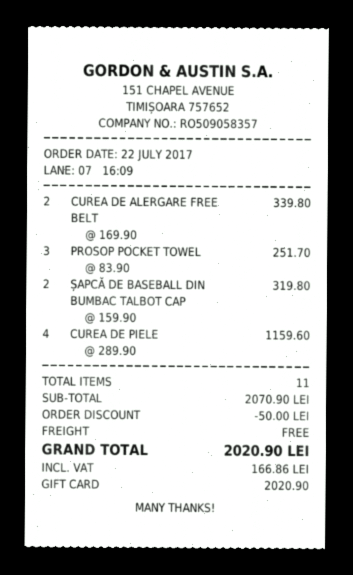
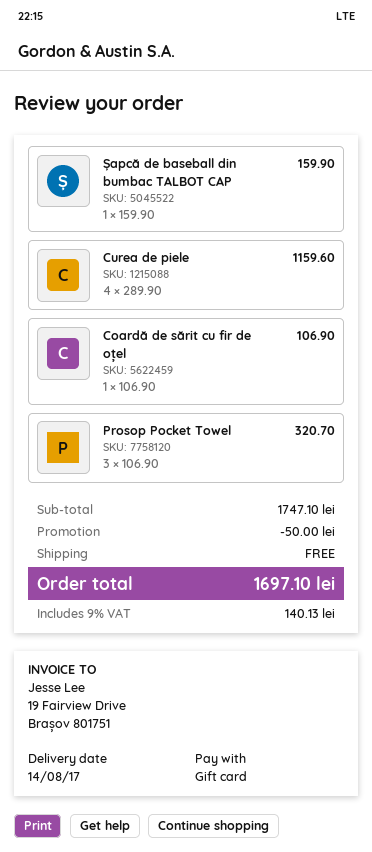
CUREA DE ALERGARE FREE BELT: 2 x 169.90 = 339.80 -> none
PROSOP POCKET TOWEL: 3 x 83.90 = 251.70 -> 3 x 106.90 = 320.70
ȘAPCĂ DE BASEBALL DIN BUMBAC TALBOT CAP: 2 x 159.90 = 319.80 -> 1 x 159.90 = 159.90
Coardă de sărit cu fir de oțel: none -> 1 x 106.90 = 106.90
subtotal: 2070.90 -> 1747.10
tax: 166.86 -> 140.13
total: 2020.90 -> 1697.10

